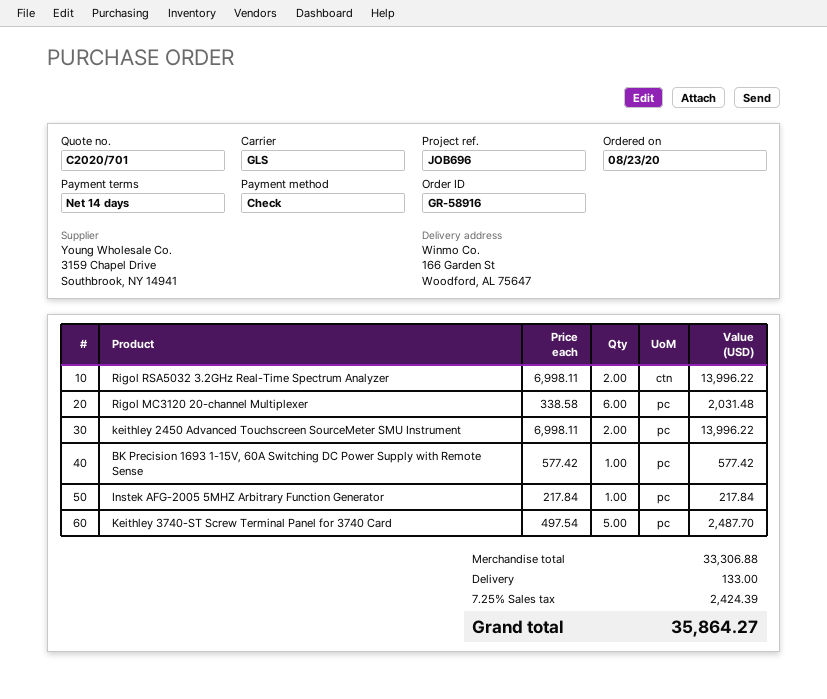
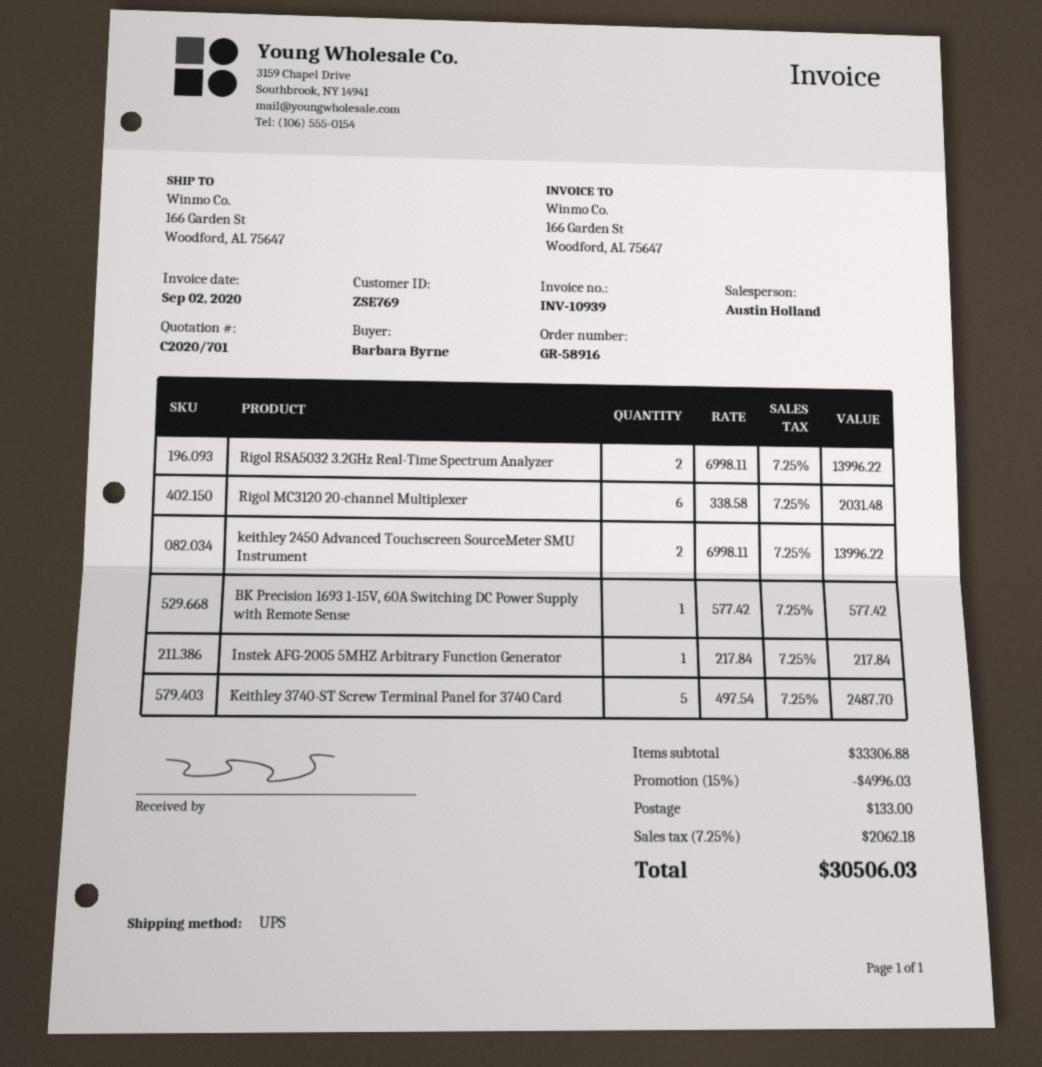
shipping method: GLS -> UPS
discount: none -> 15% = 4996.03
tax: 7.25% = 2424.39 -> 7.25% = 2062.18
total: 35864.27 -> 30506.03

